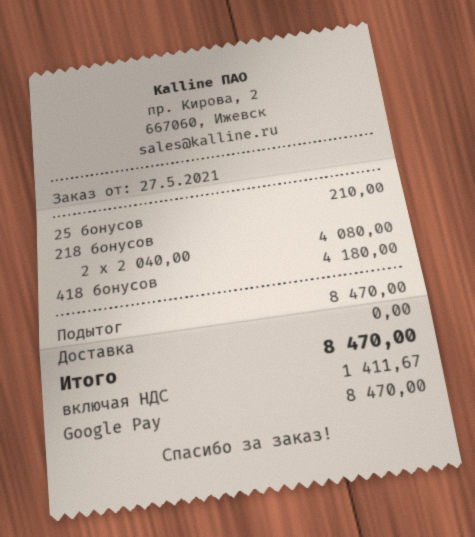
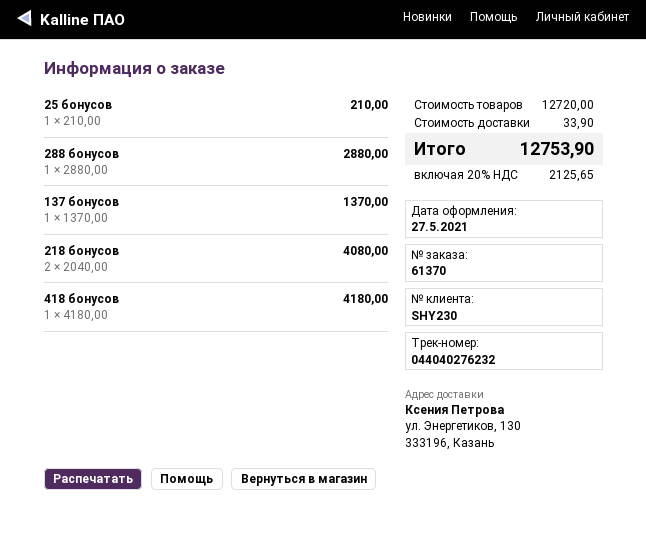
288 бонусов: none -> 1 x 2880.00 = 2880.00
137 бонусов: none -> 1 x 1370.00 = 1370.00
subtotal: 8470.00 -> 12720.00
shipping: 0.00 -> 33.90
tax: 1411.67 -> 2125.65
total: 8470.00 -> 12753.90

